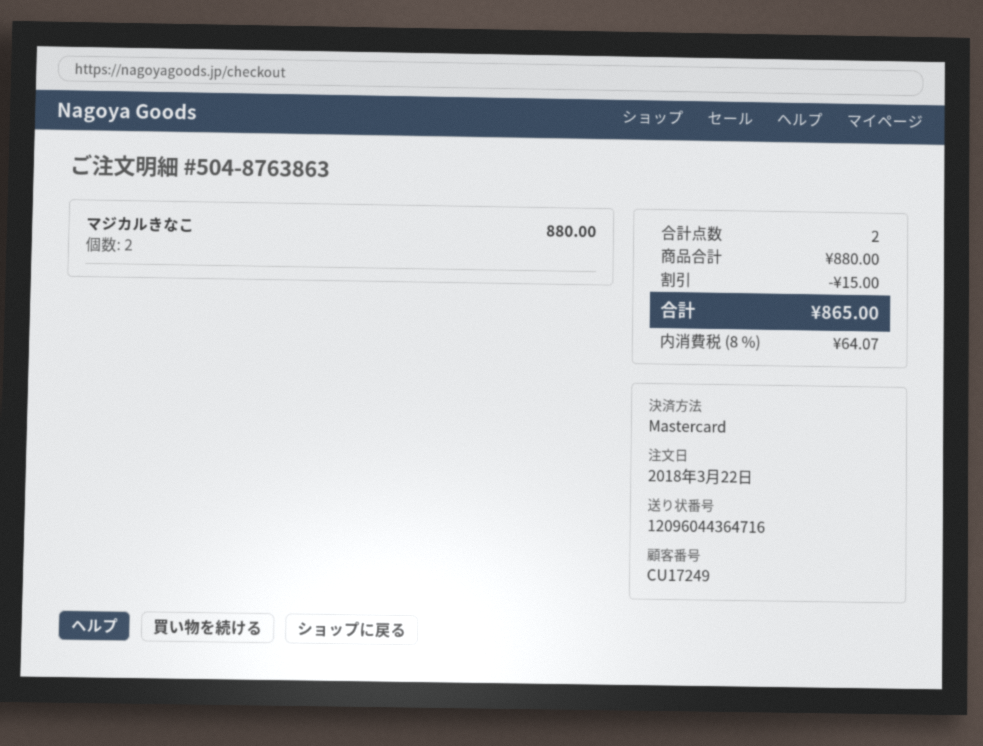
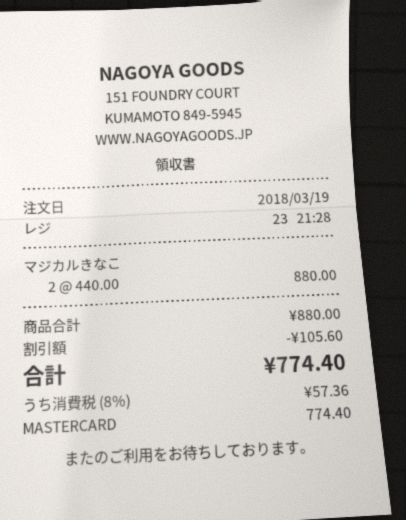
order date: 2018-03-22 -> 2018-03-19
discount: 15.00 -> 105.60
tax: 8% = 64.07 -> 8% = 57.36
total: 865.00 -> 774.40

